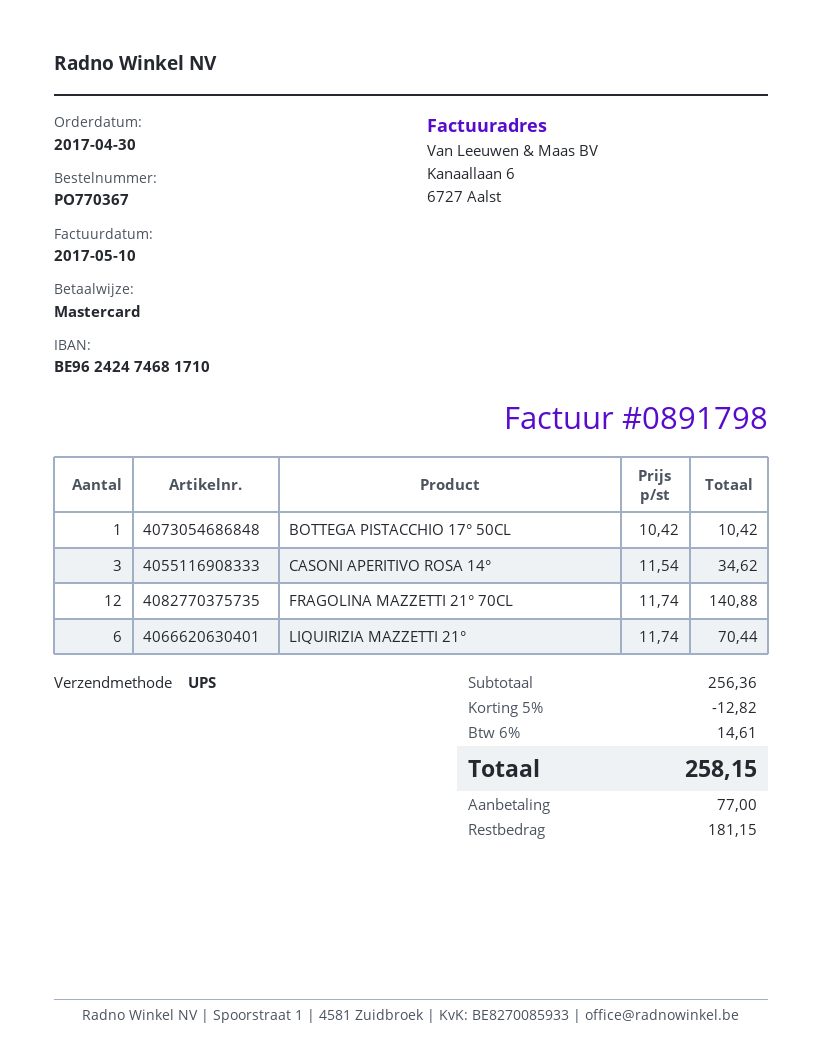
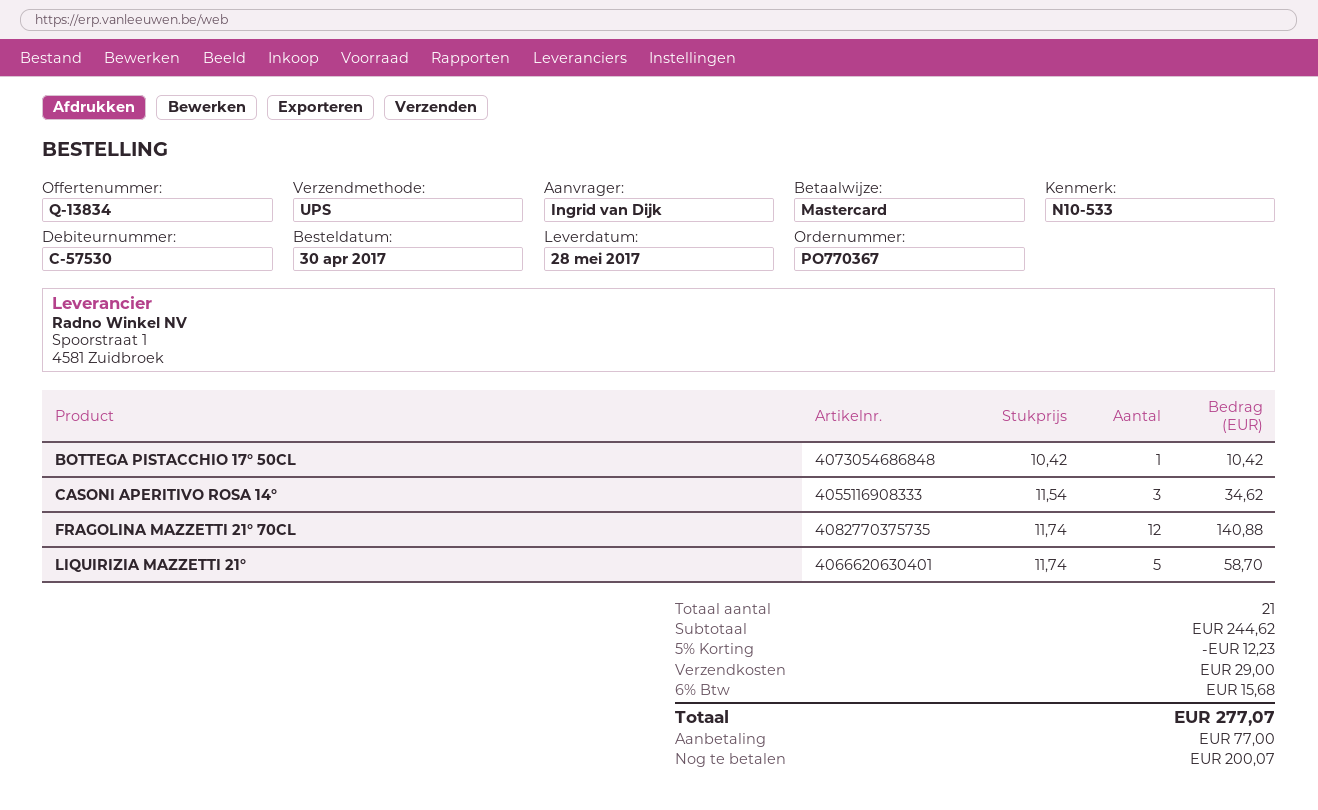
LIQUIRIZIA MAZZETTI 21°: 6 x 11.74 = 70.44 -> 5 x 11.74 = 58.70
subtotal: 256.36 -> 244.62
discount: 5% = 12.82 -> 5% = 12.23
shipping: none -> 29.00
tax: 6% = 14.61 -> 6% = 15.68
total: 258.15 -> 277.07
balance: 181.15 -> 200.07

